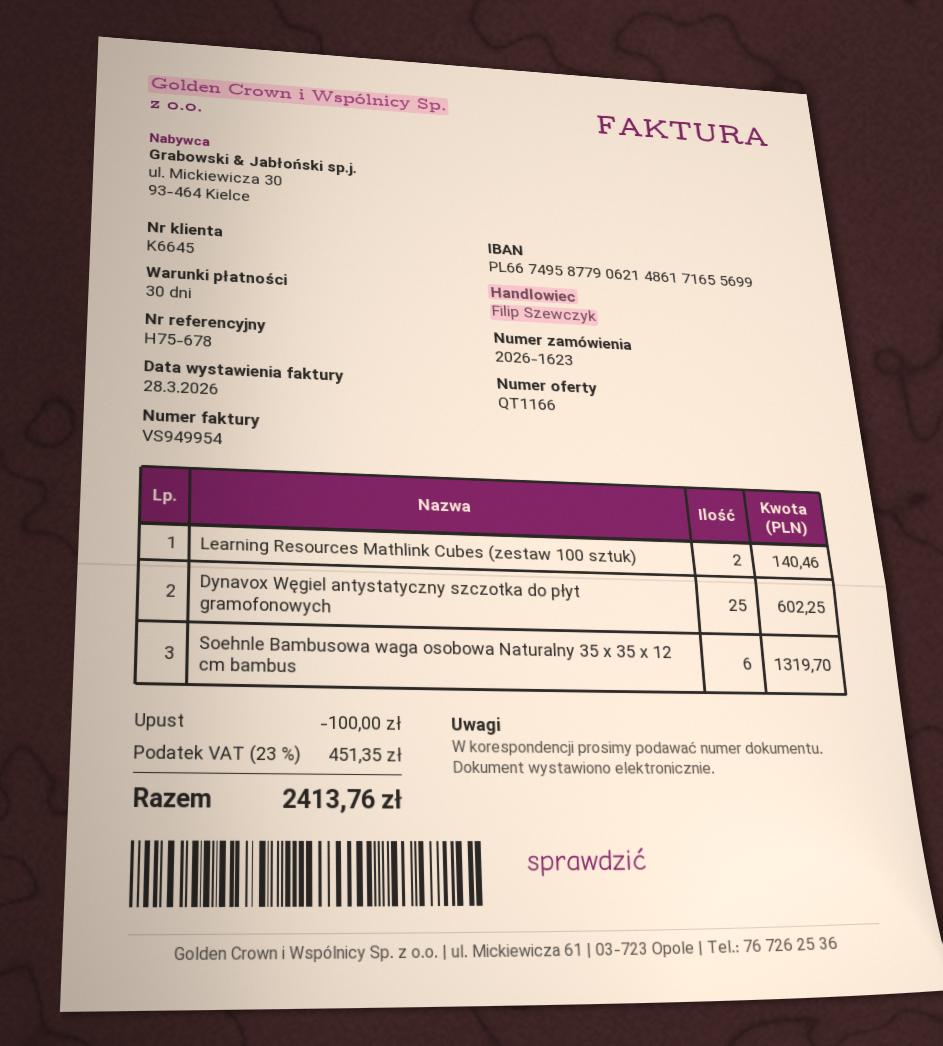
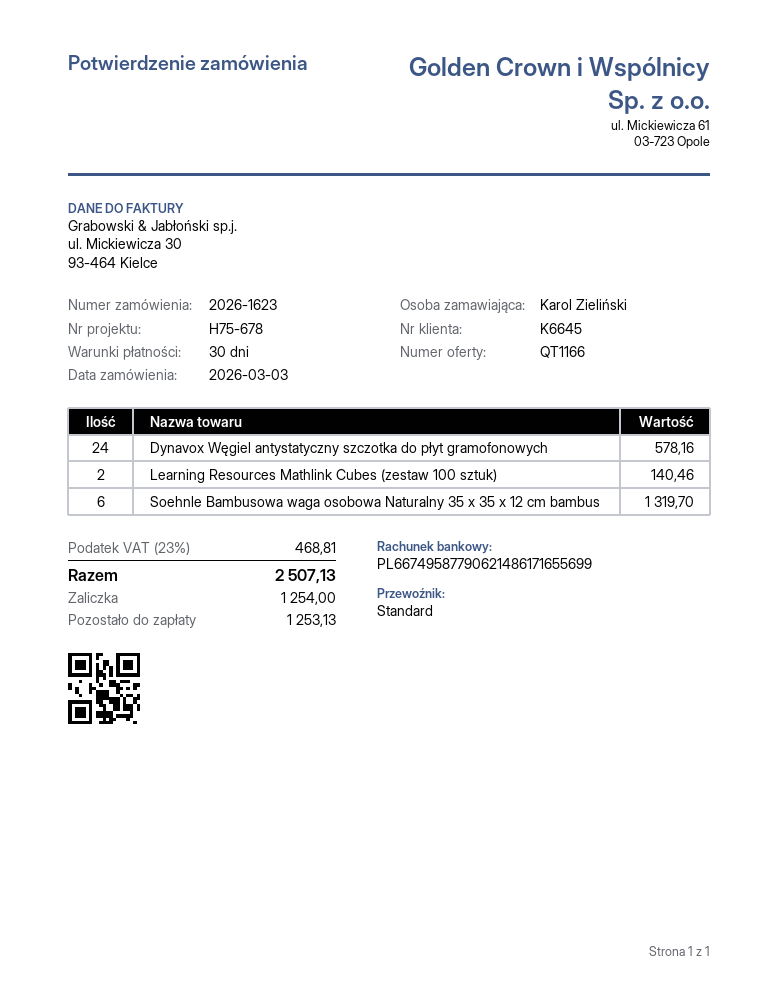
Dynavox Węgiel antystatyczny szczotka do płyt gramofonowych: 25 for 602.25 -> 24 for 578.16
discount: 100.00 -> none
tax: 23% = 451.35 -> 23% = 468.81
total: 2413.76 -> 2507.13

